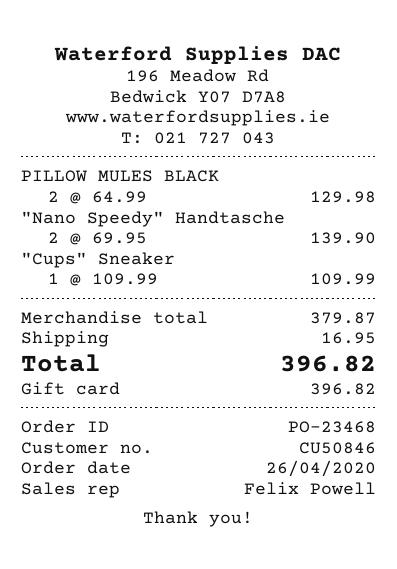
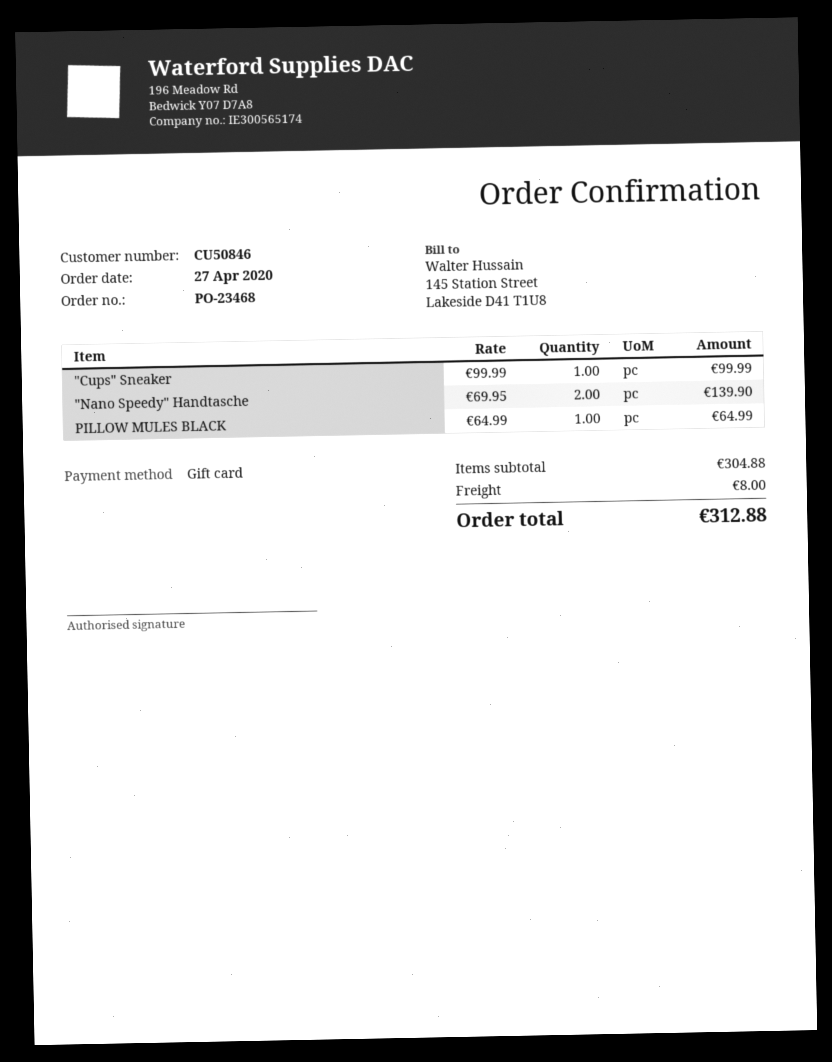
order date: 2020-04-26 -> 2020-04-27
PILLOW MULES BLACK: 2 x 64.99 = 129.98 -> 1 x 64.99 = 64.99
"Cups" Sneaker: 1 x 109.99 = 109.99 -> 1 x 99.99 = 99.99
subtotal: 379.87 -> 304.88
shipping: 16.95 -> 8.00
total: 396.82 -> 312.88

